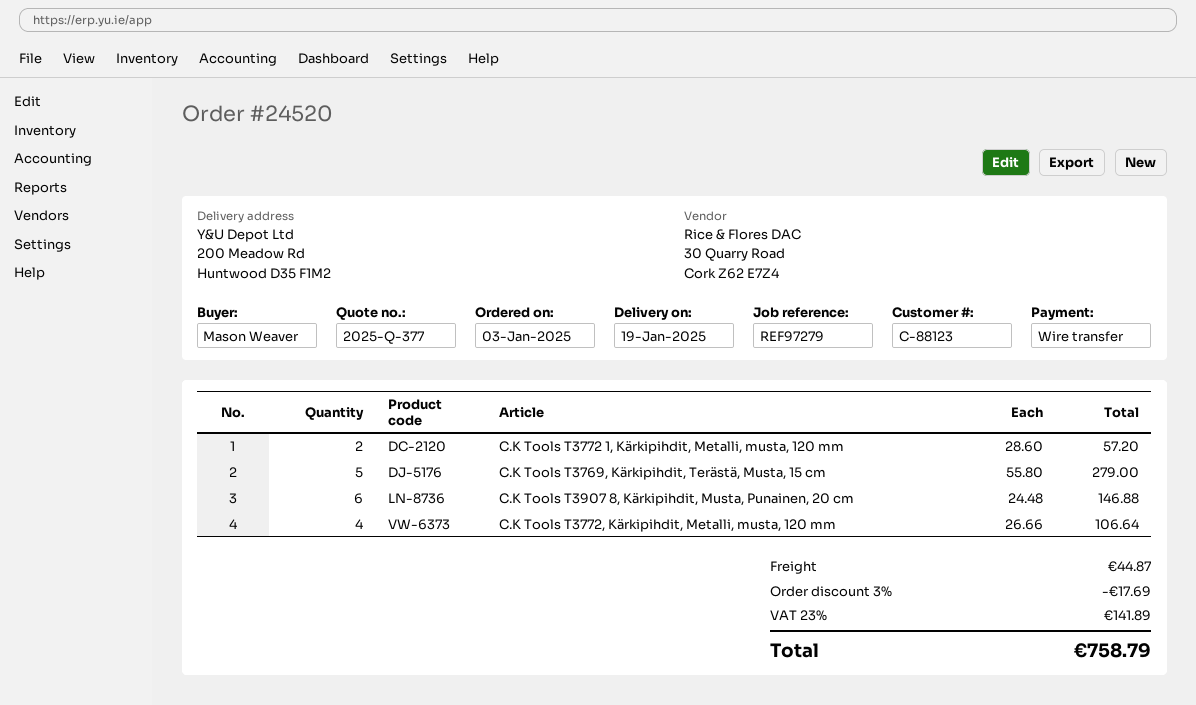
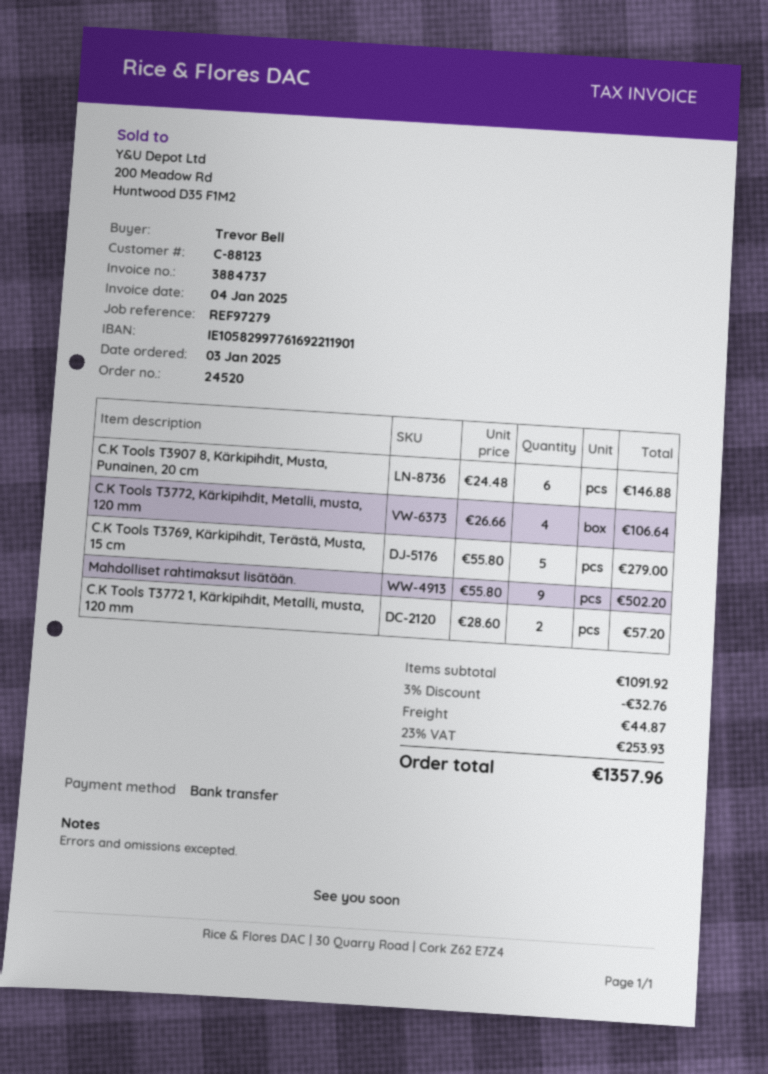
ordered by: Mason Weaver -> Trevor Bell
Mahdolliset rahtimaksut lisätään.: none -> 9 x 55.80 = 502.20
discount: 3% = 17.69 -> 3% = 32.76
tax: 23% = 141.89 -> 23% = 253.93
total: 758.79 -> 1357.96

